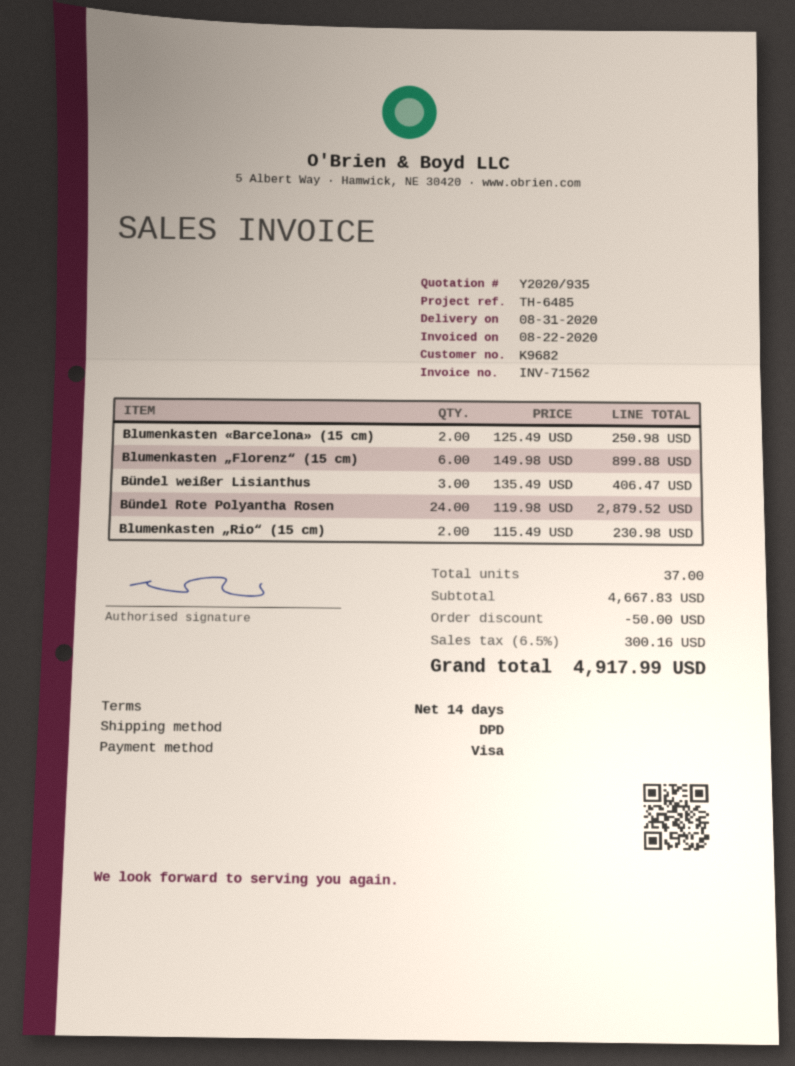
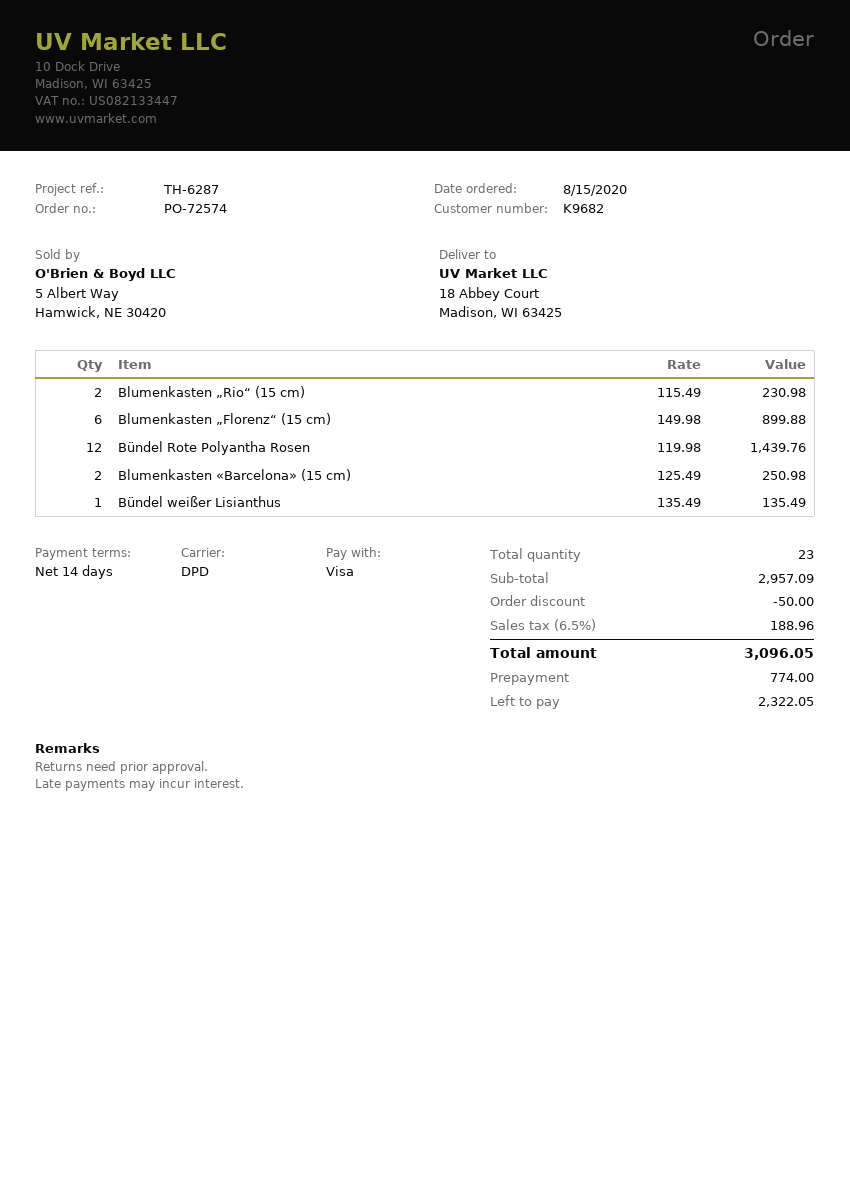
reference: TH-6485 -> TH-6287
Bündel weißer Lisianthus: 3 x 135.49 = 406.47 -> 1 x 135.49 = 135.49
Bündel Rote Polyantha Rosen: 24 x 119.98 = 2879.52 -> 12 x 119.98 = 1439.76
total quantity: 37 -> 23
subtotal: 4667.83 -> 2957.09
tax: 6.5% = 300.16 -> 6.5% = 188.96
total: 4917.99 -> 3096.05

